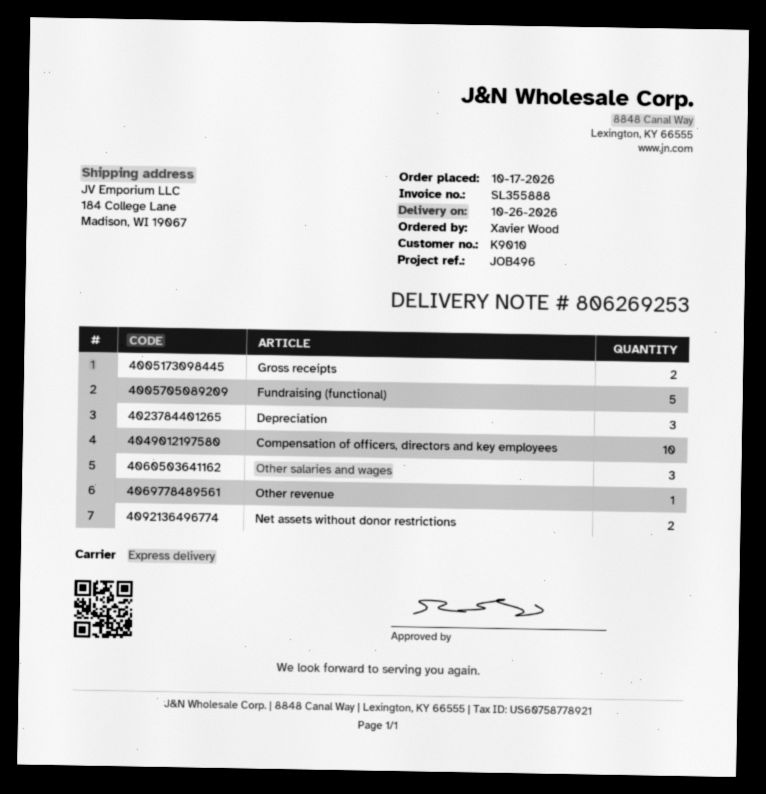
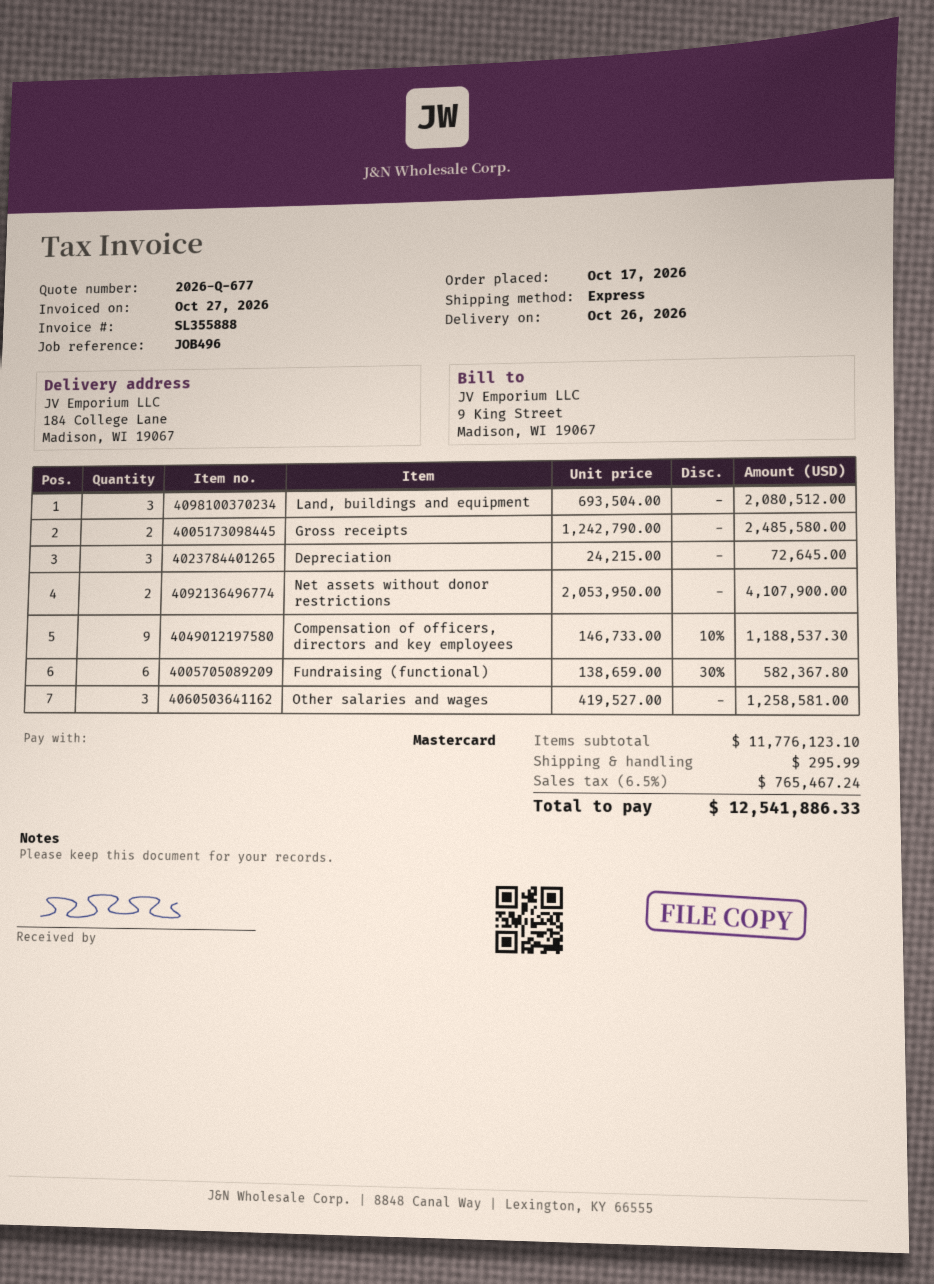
Fundraising (functional): 5 -> 6
Compensation of officers, directors and key employees: 10 -> 9
Other revenue: 1 -> none
Land, buildings and equipment: none -> 3

